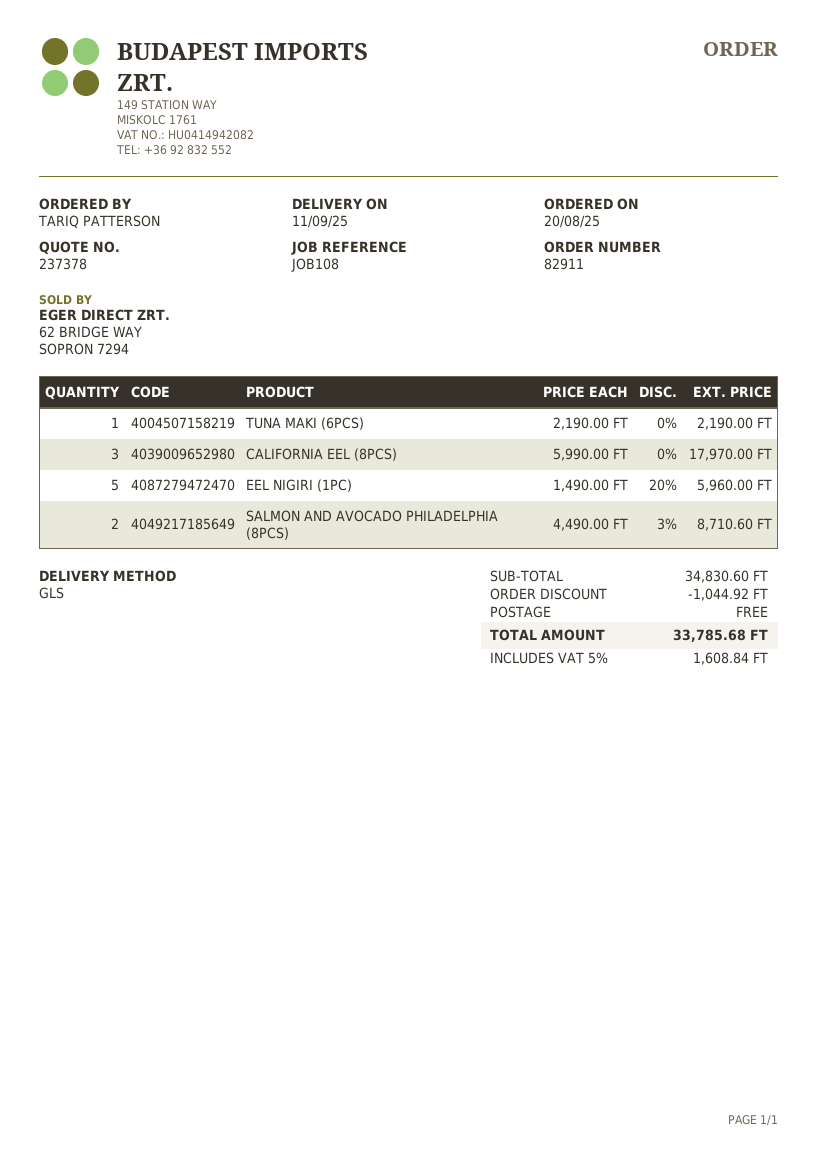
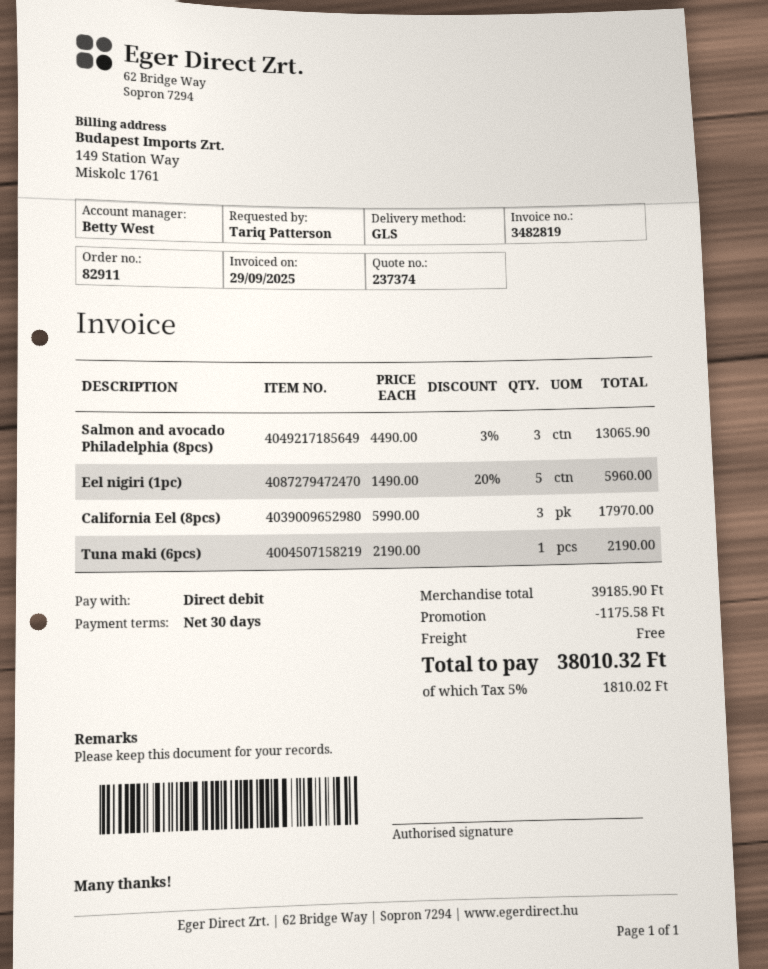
quote number: 237378 -> 237374
SALMON AND AVOCADO PHILADELPHIA (8PCS): 2 x 4490.00 - 3% = 8710.60 -> 3 x 4490.00 - 3% = 13065.90
subtotal: 34830.60 -> 39185.90
discount: 1044.92 -> 1175.58
tax: 5% = 1608.84 -> 5% = 1810.02
total: 33785.68 -> 38010.32

